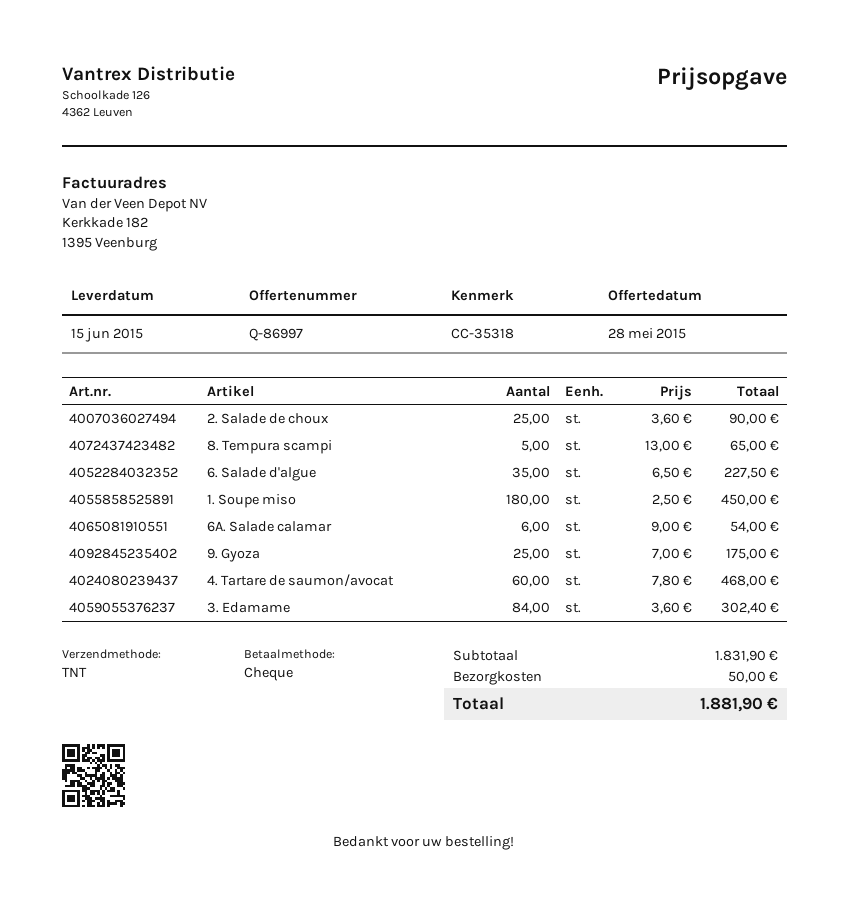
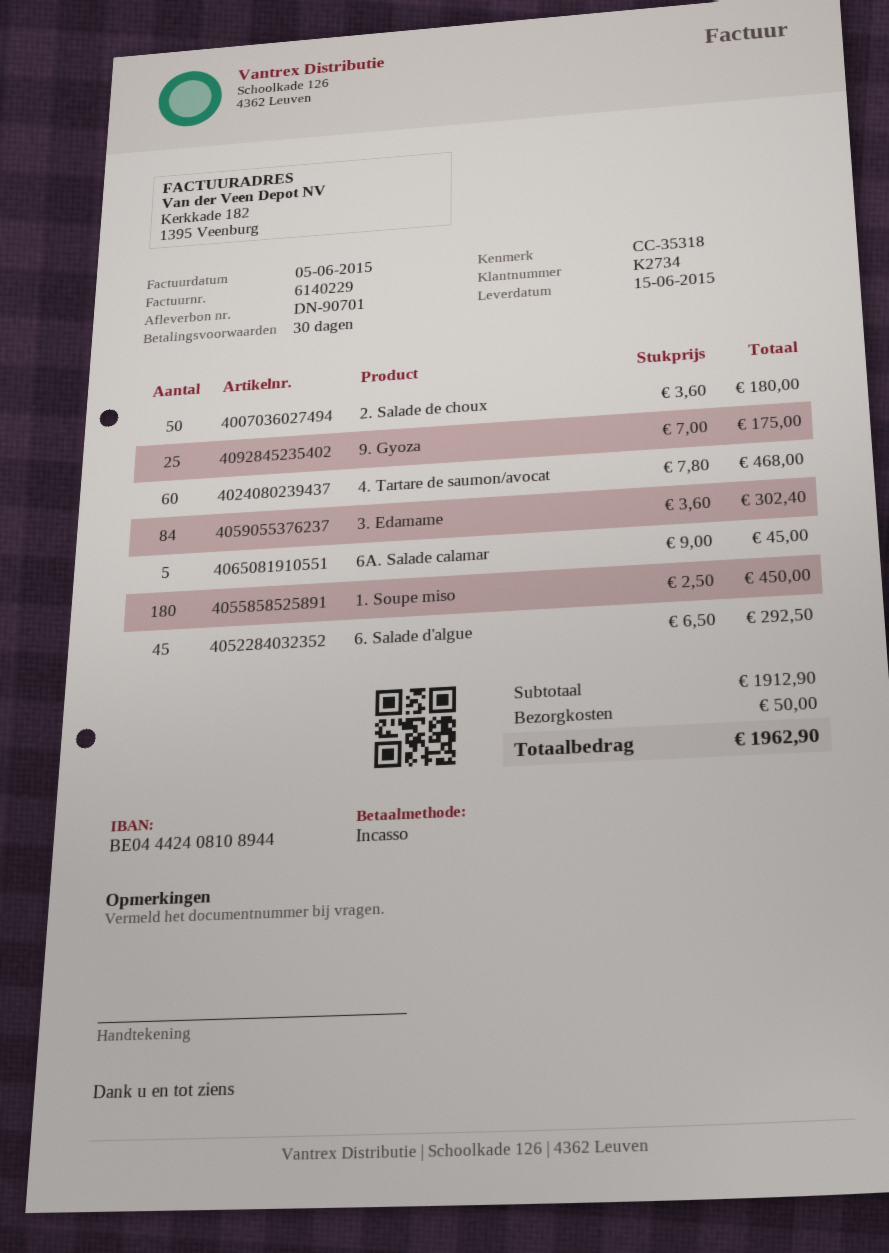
payment method: cheque -> direct debit
2. Salade de choux: 25 x 3.60 = 90.00 -> 50 x 3.60 = 180.00
8. Tempura scampi: 5 x 13.00 = 65.00 -> none
6. Salade d'algue: 35 x 6.50 = 227.50 -> 45 x 6.50 = 292.50
6A. Salade calamar: 6 x 9.00 = 54.00 -> 5 x 9.00 = 45.00
subtotal: 1831.90 -> 1912.90
total: 1881.90 -> 1962.90

